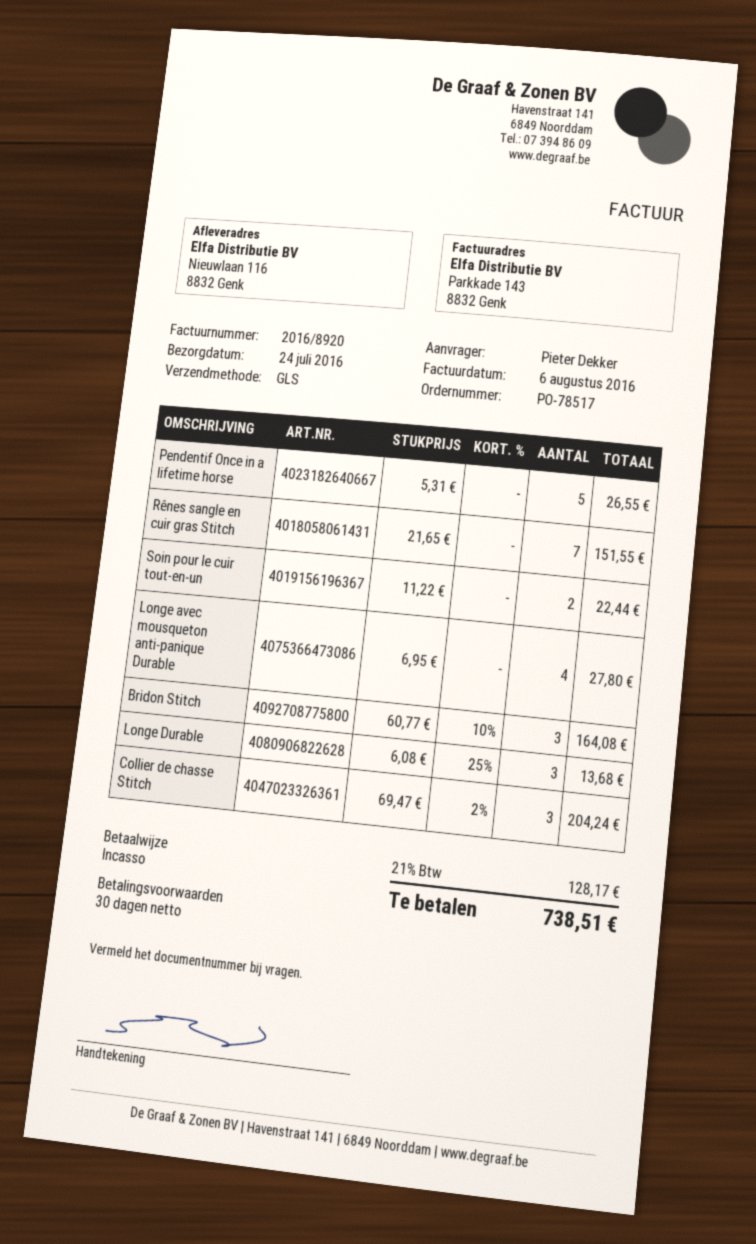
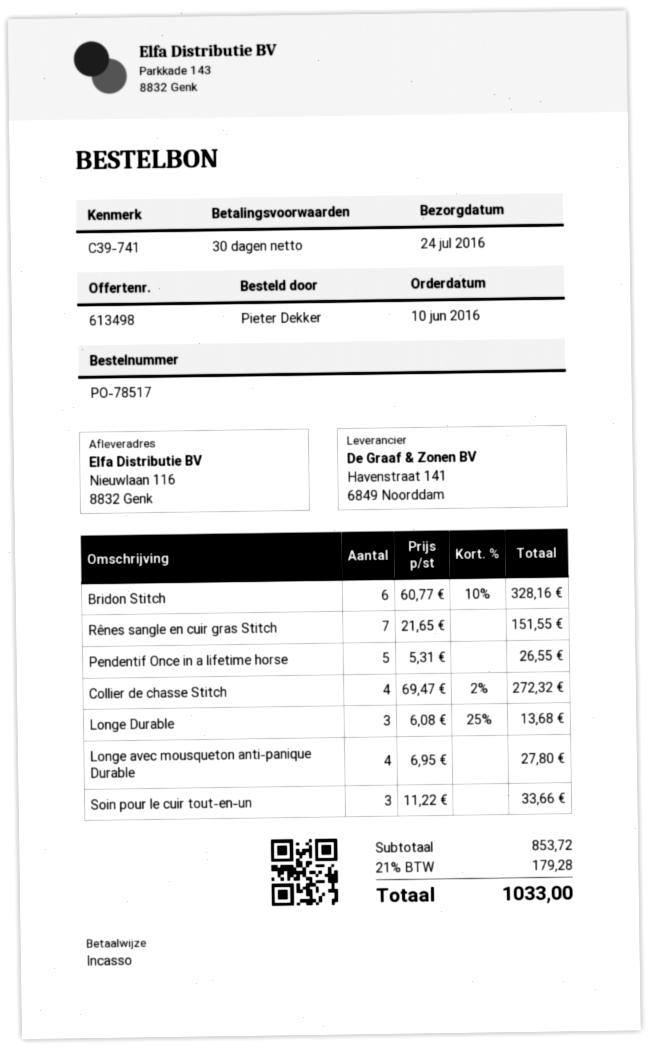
Soin pour le cuir tout-en-un: 2 x 11.22 = 22.44 -> 3 x 11.22 = 33.66
Bridon Stitch: 3 x 60.77 - 10% = 164.08 -> 6 x 60.77 - 10% = 328.16
Collier de chasse Stitch: 3 x 69.47 - 2% = 204.24 -> 4 x 69.47 - 2% = 272.32
tax: 21% = 128.17 -> 21% = 179.28
total: 738.51 -> 1033.00

